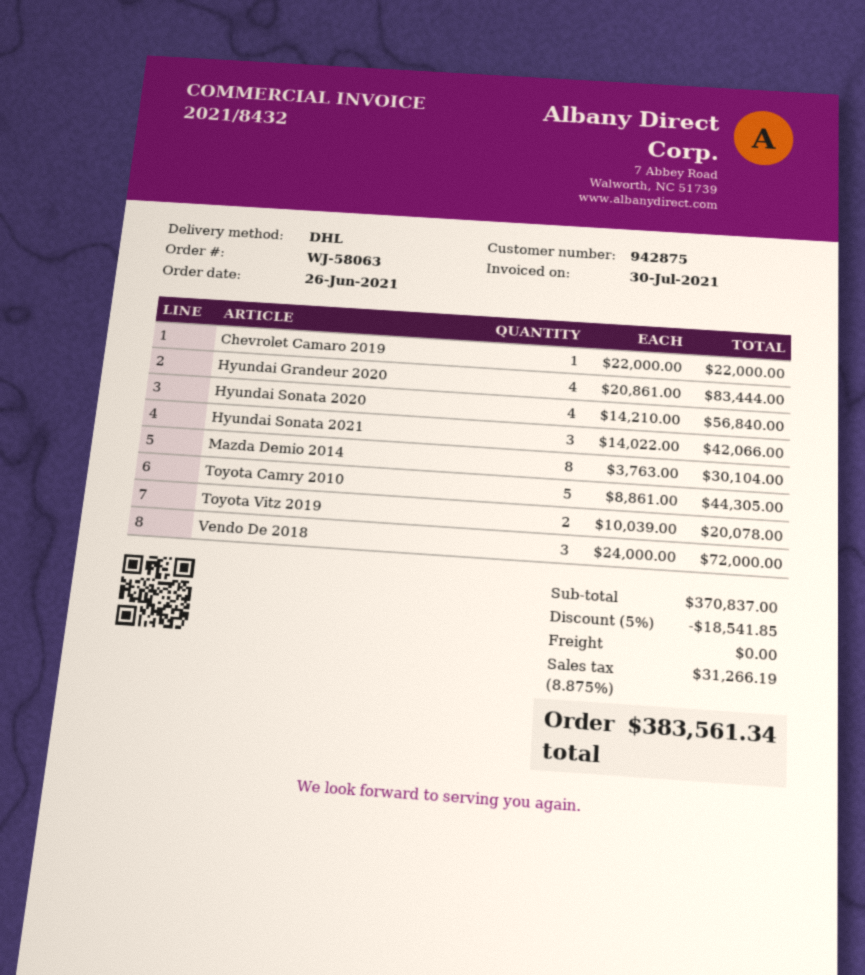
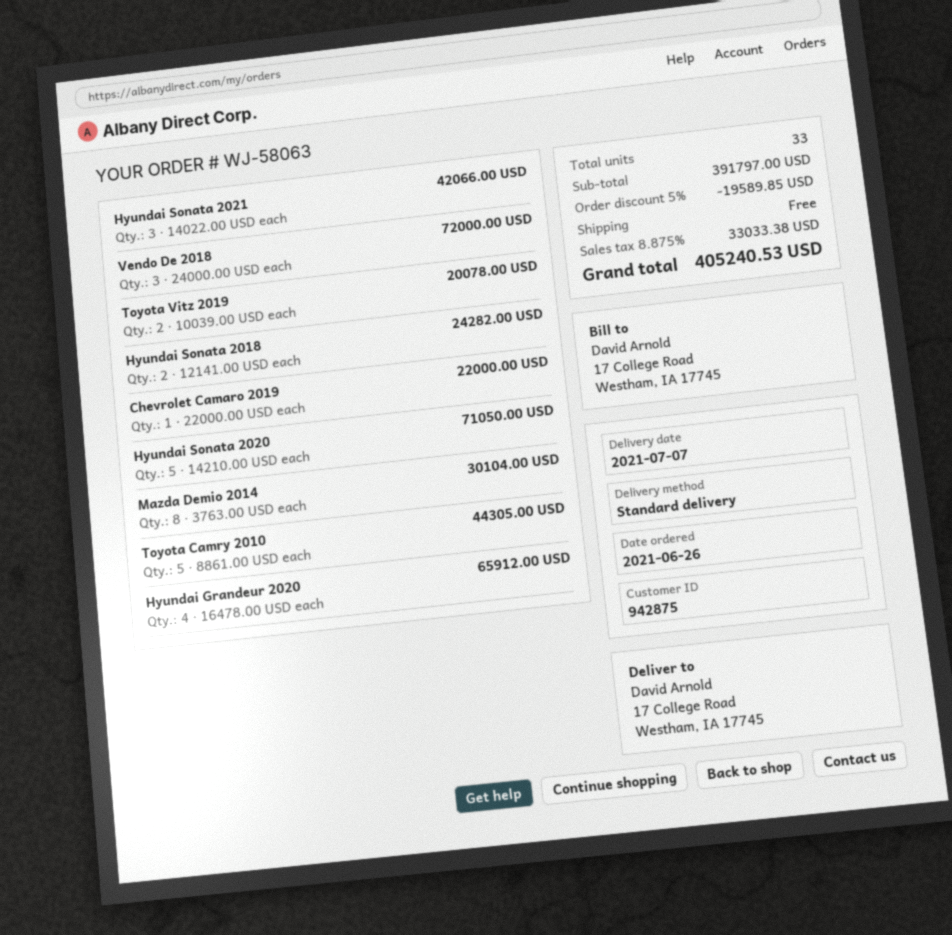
shipping method: DHL -> standard
Hyundai Grandeur 2020: 4 x 20861.00 = 83444.00 -> 4 x 16478.00 = 65912.00
Hyundai Sonata 2020: 4 x 14210.00 = 56840.00 -> 5 x 14210.00 = 71050.00
Hyundai Sonata 2018: none -> 2 x 12141.00 = 24282.00
subtotal: 370837.00 -> 391797.00
discount: 5% = 18541.85 -> 5% = 19589.85
tax: 8.875% = 31266.19 -> 8.875% = 33033.38
total: 383561.34 -> 405240.53

